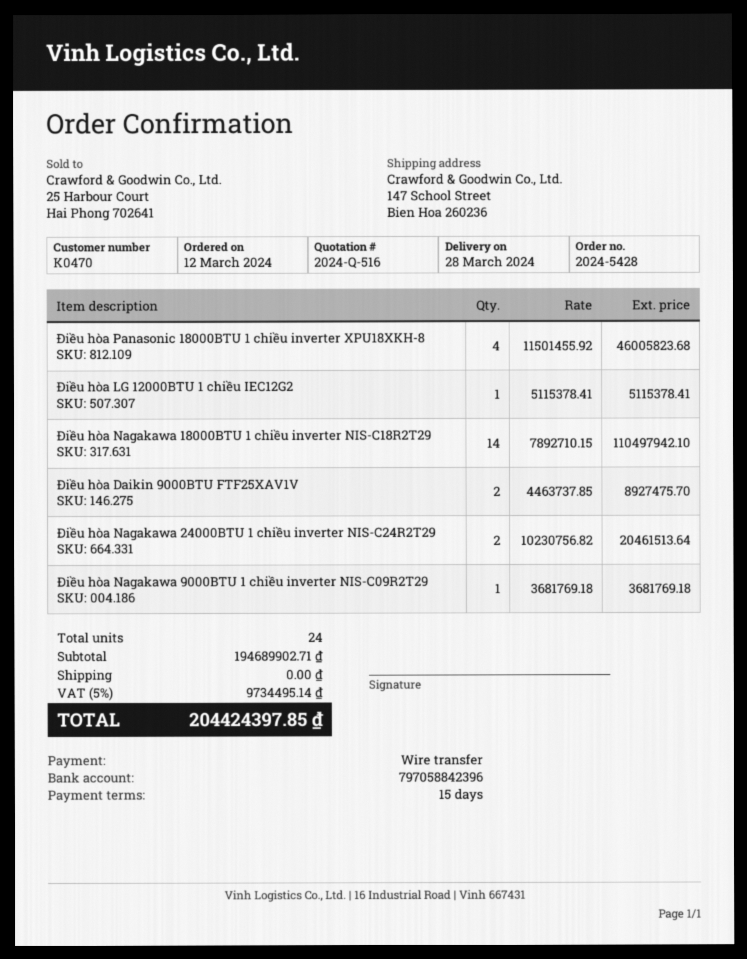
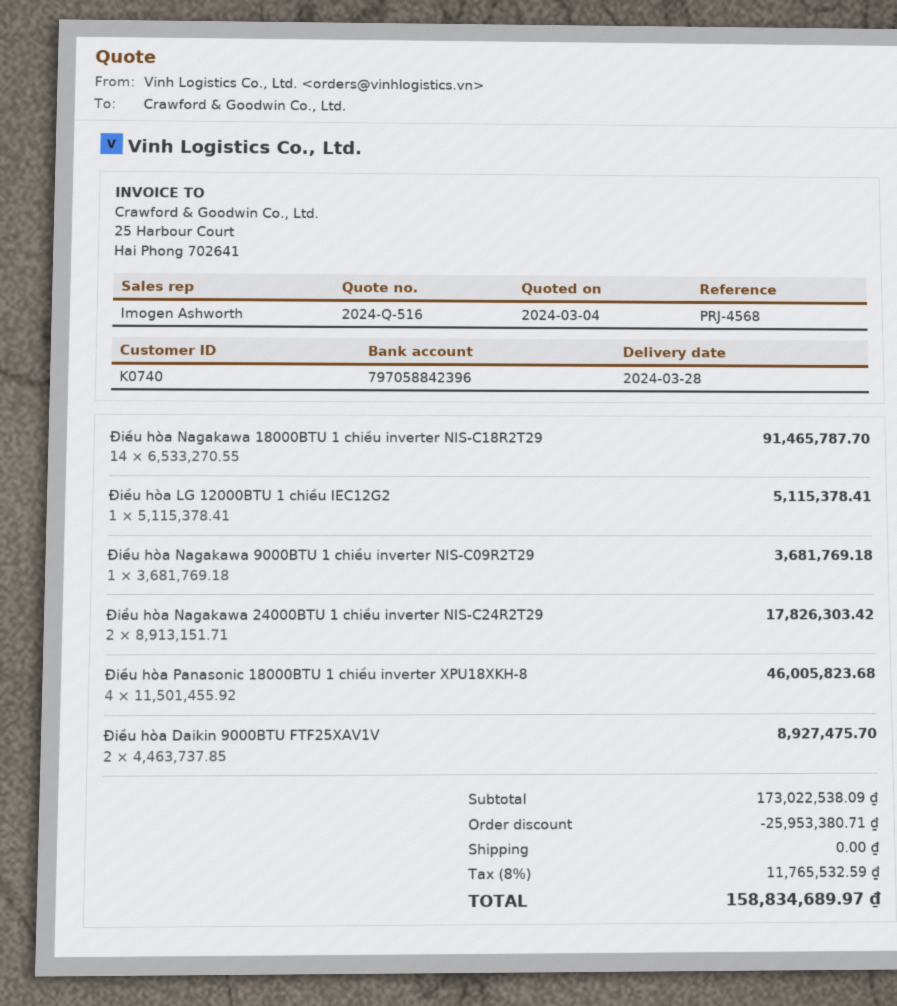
customer number: K0470 -> K0740
Điều hòa Nagakawa 18000BTU 1 chiều inverter NIS-C18R2T29: 14 x 7892710.15 = 110497942.10 -> 14 x 6533270.55 = 91465787.70
Điều hòa Nagakawa 24000BTU 1 chiều inverter NIS-C24R2T29: 2 x 10230756.82 = 20461513.64 -> 2 x 8913151.71 = 17826303.42
subtotal: 194689902.71 -> 173022538.09
discount: none -> 25953380.71
tax: 5% = 9734495.14 -> 8% = 11765532.59
total: 204424397.85 -> 158834689.97

